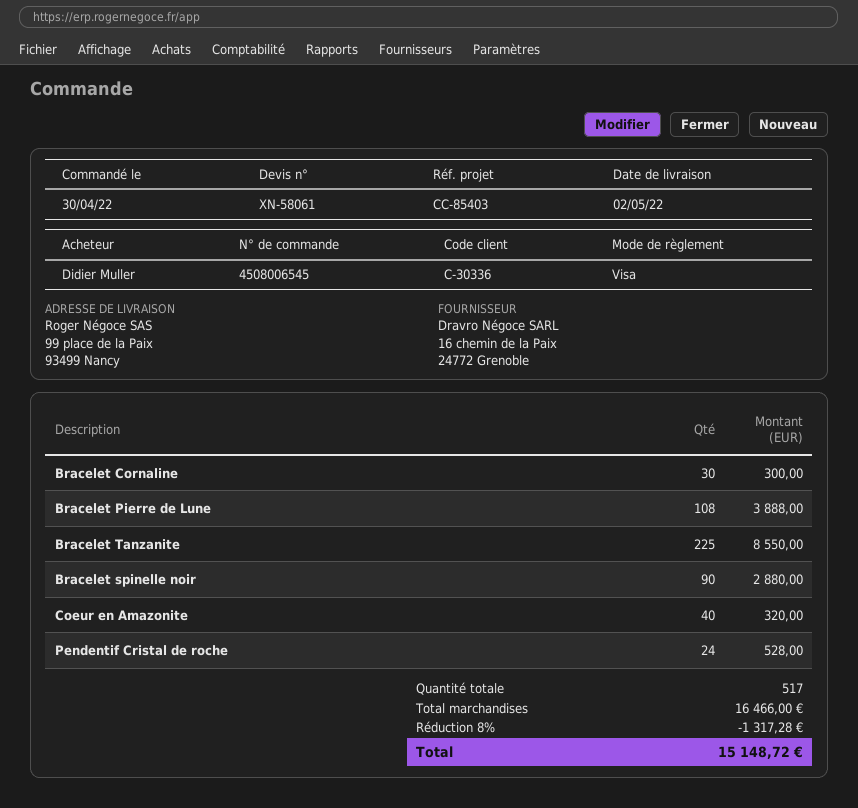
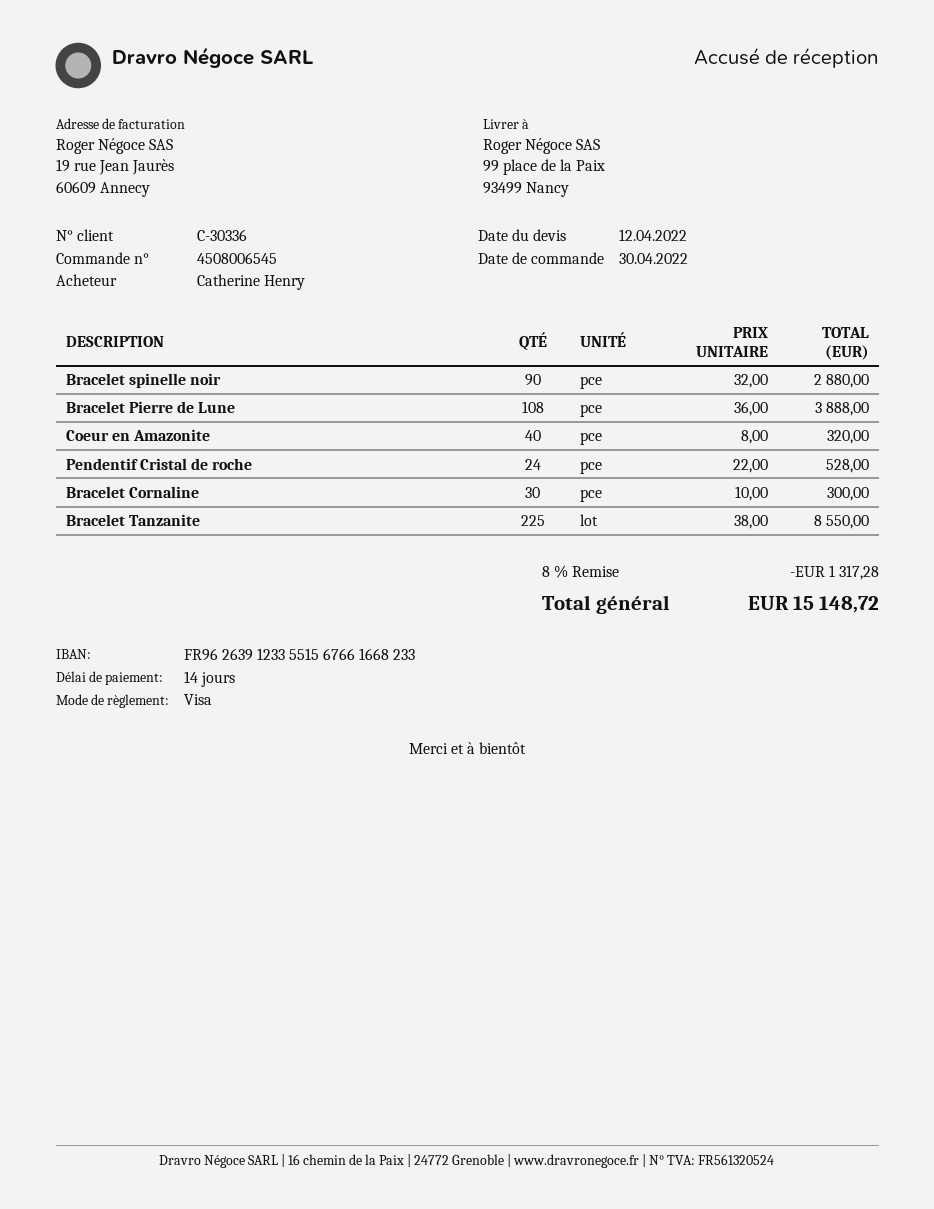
ordered by: Didier Muller -> Catherine Henry

